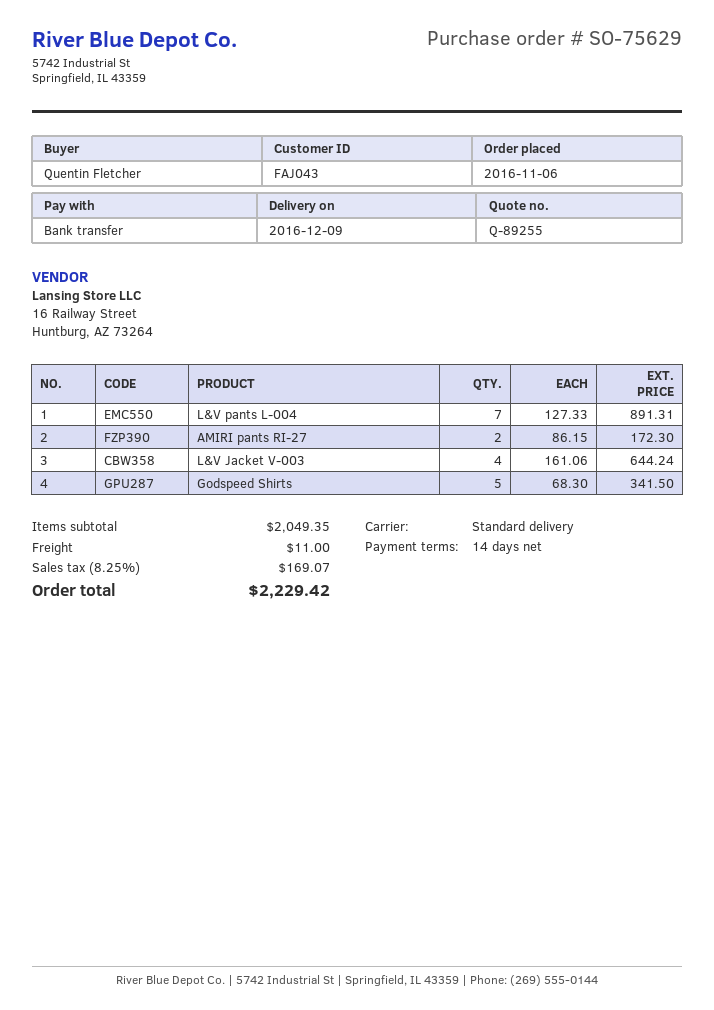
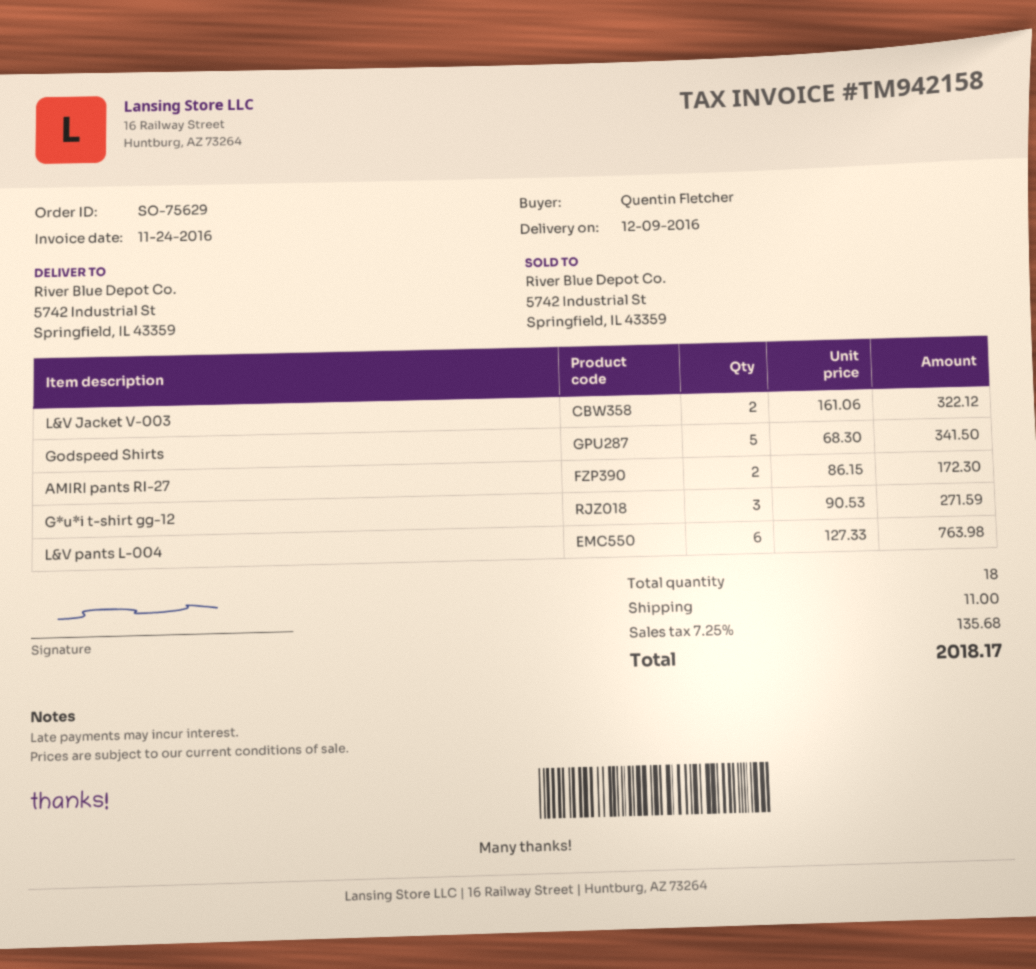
L&V pants L-004: 7 x 127.33 = 891.31 -> 6 x 127.33 = 763.98
L&V Jacket V-003: 4 x 161.06 = 644.24 -> 2 x 161.06 = 322.12
G*u*i t-shirt gg-12: none -> 3 x 90.53 = 271.59
tax: 8.25% = 169.07 -> 7.25% = 135.68
total: 2229.42 -> 2018.17

